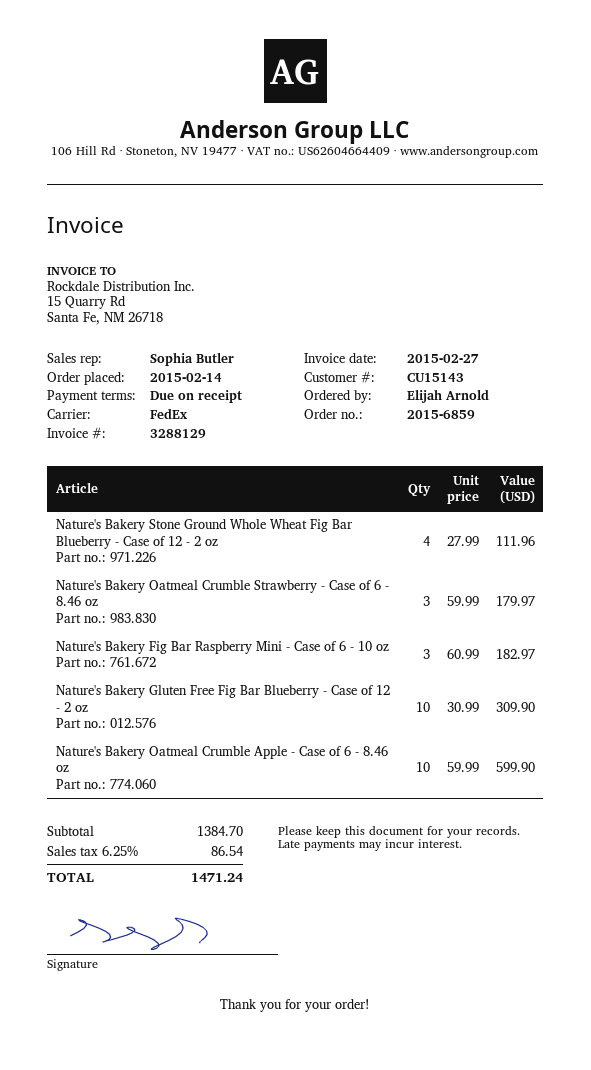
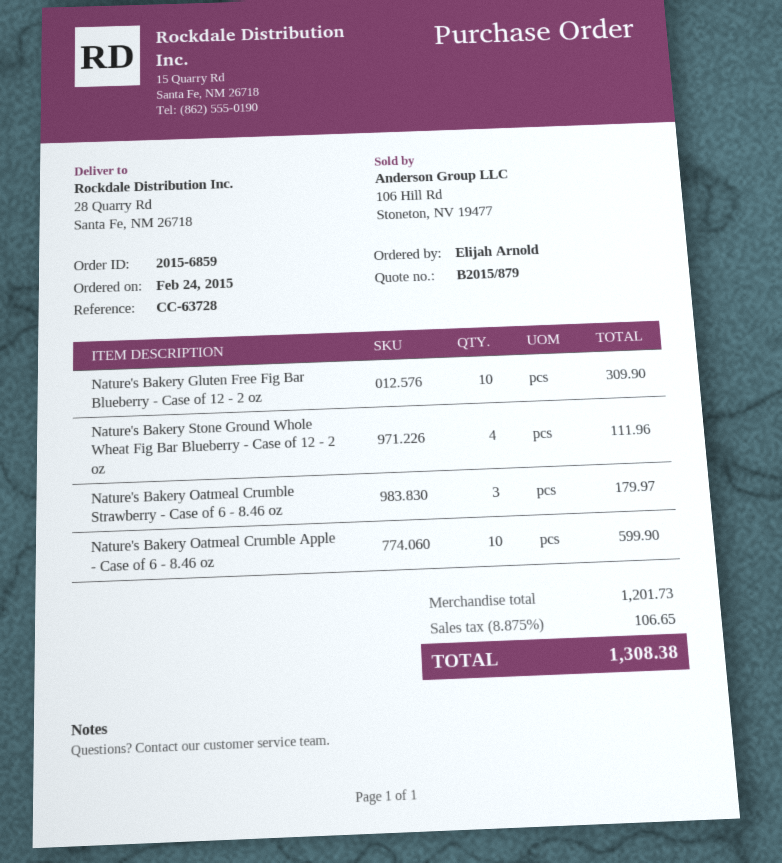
order date: 2015-02-14 -> 2015-02-24
Nature's Bakery Fig Bar Raspberry Mini - Case of 6 - 10 oz: 3 for 182.97 -> none
subtotal: 1384.70 -> 1201.73
tax: 6.25% = 86.54 -> 8.875% = 106.65
total: 1471.24 -> 1308.38

